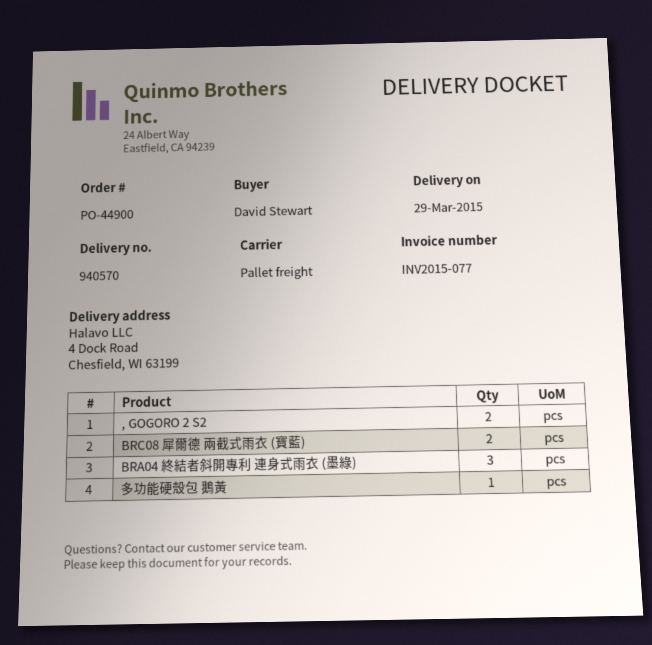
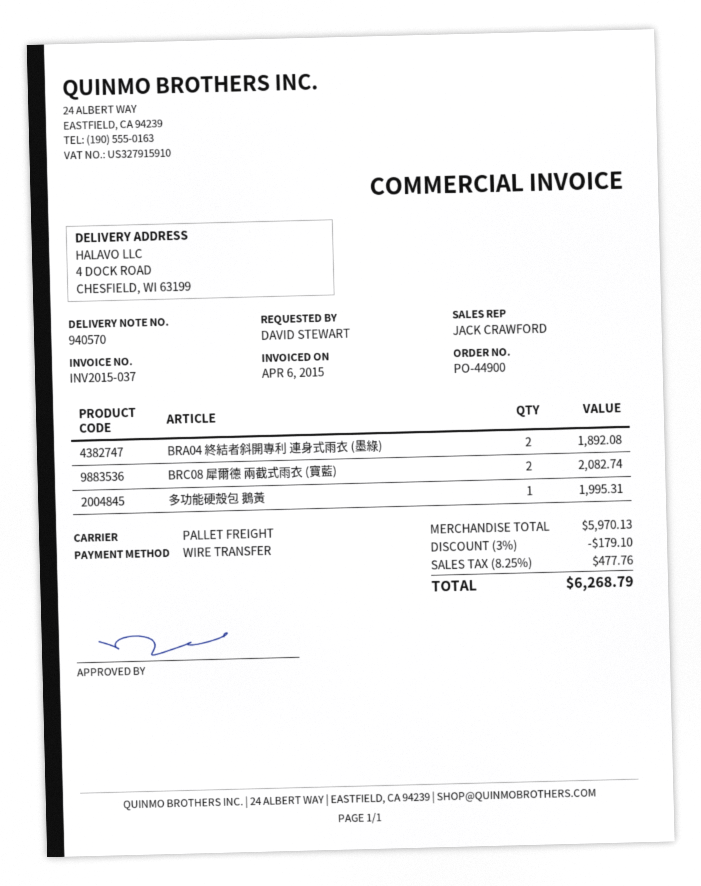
invoice number: INV2015-077 -> INV2015-037
, GOGORO 2 S2: 2 -> none
BRA04 終結者斜開專利 連身式雨衣 (墨綠): 3 -> 2

